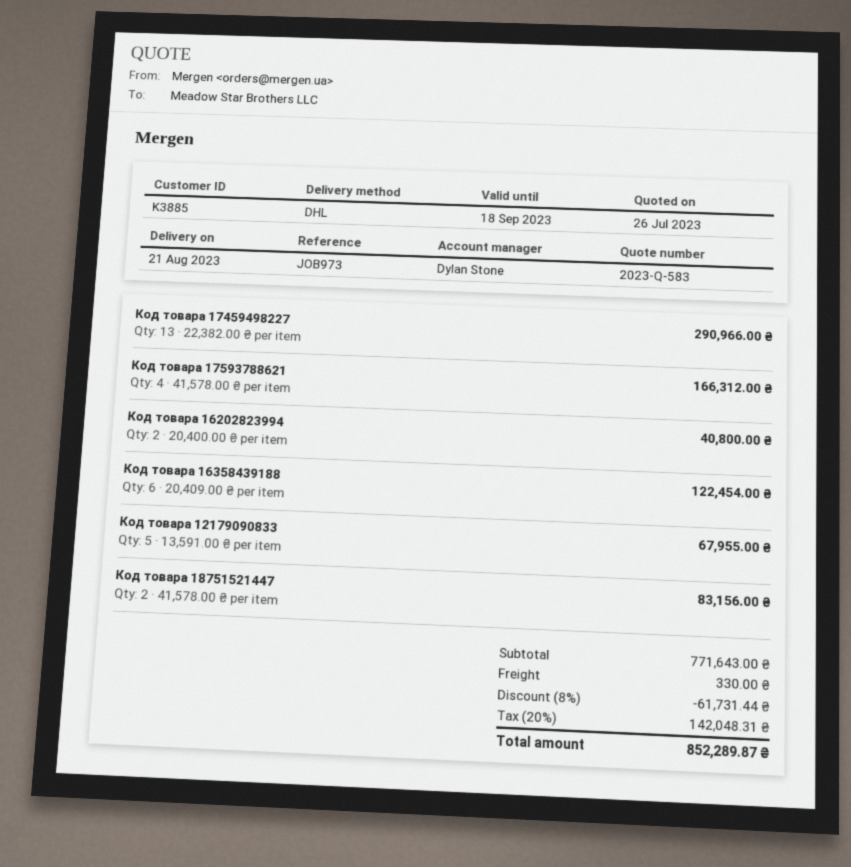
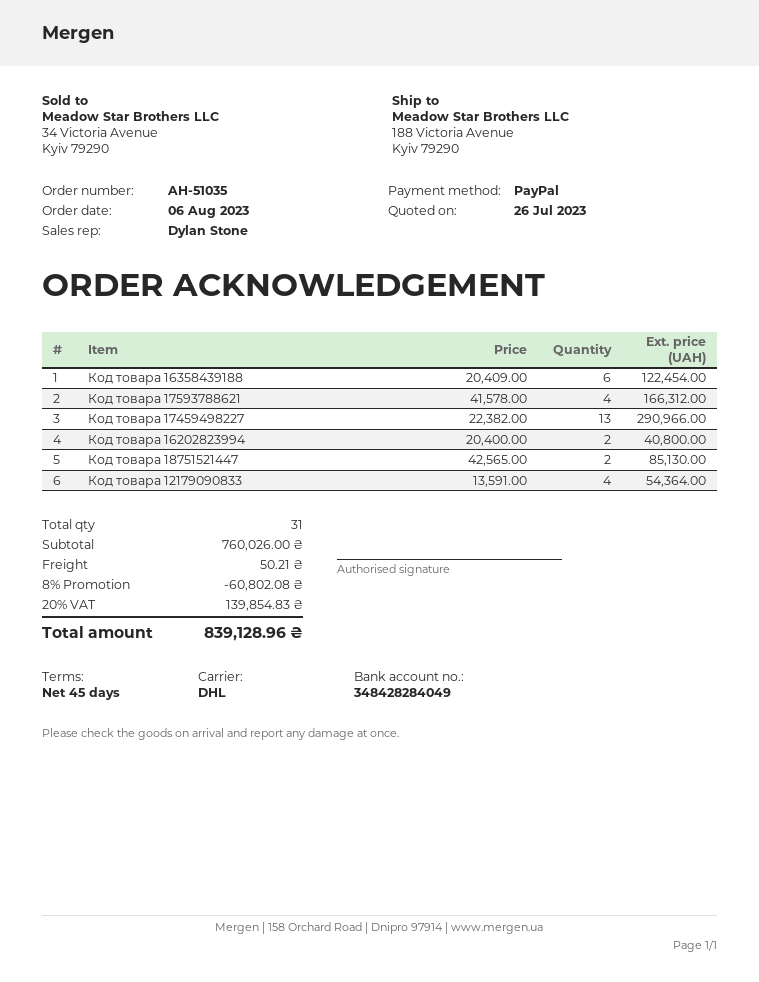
Код товара 12179090833: 5 x 13591.00 = 67955.00 -> 4 x 13591.00 = 54364.00
Код товара 18751521447: 2 x 41578.00 = 83156.00 -> 2 x 42565.00 = 85130.00
subtotal: 771643.00 -> 760026.00
discount: 8% = 61731.44 -> 8% = 60802.08
shipping: 330.00 -> 50.21
tax: 20% = 142048.31 -> 20% = 139854.83
total: 852289.87 -> 839128.96

